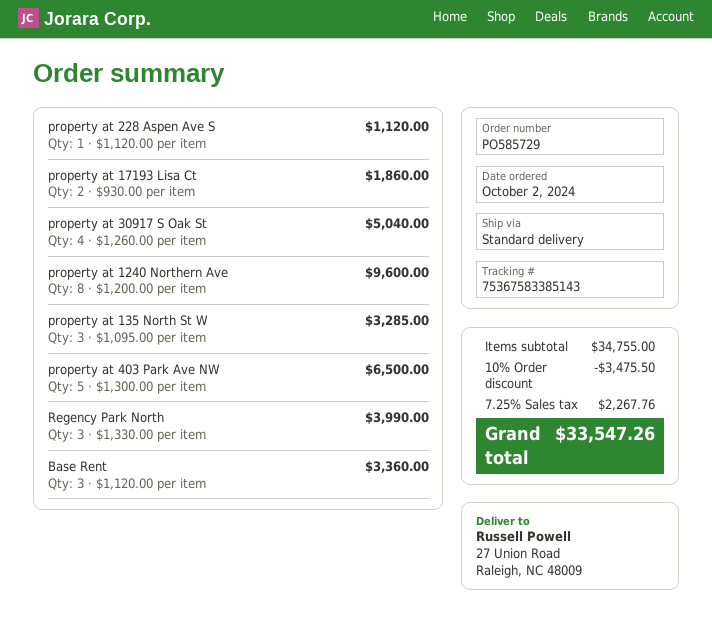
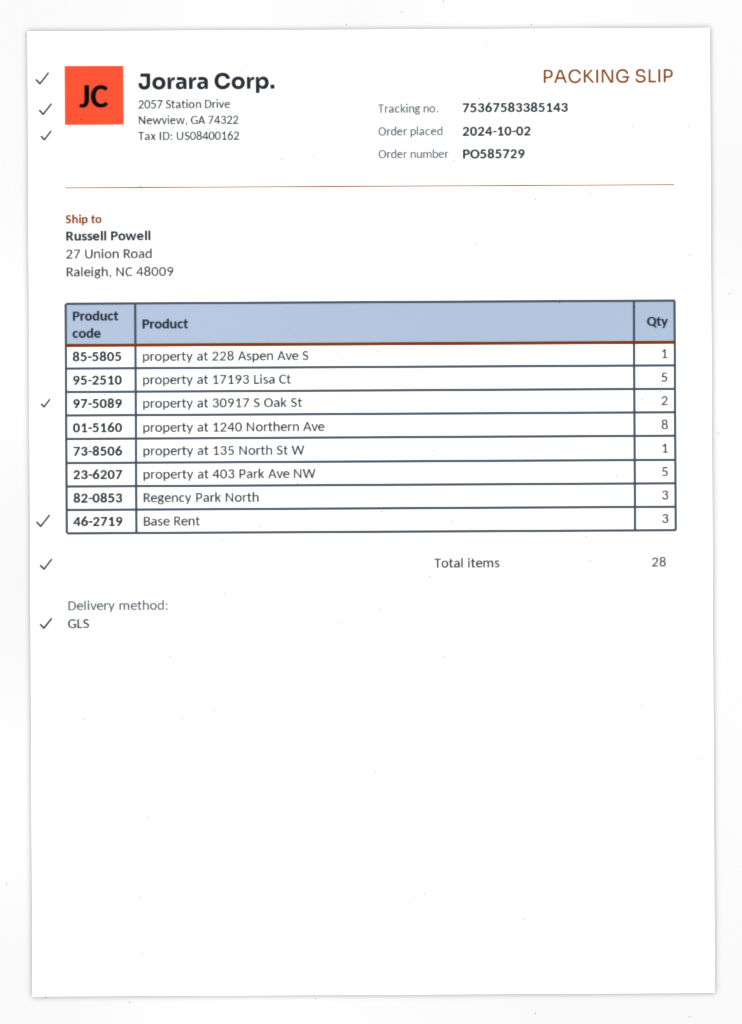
shipping method: standard -> GLS
property at 17193 Lisa Ct: 2 -> 5
property at 30917 S Oak St: 4 -> 2
property at 135 North St W: 3 -> 1

